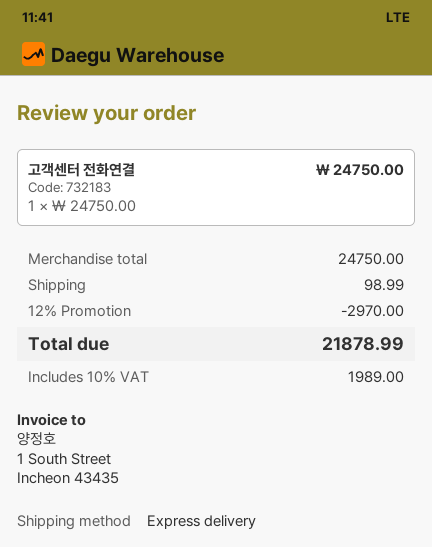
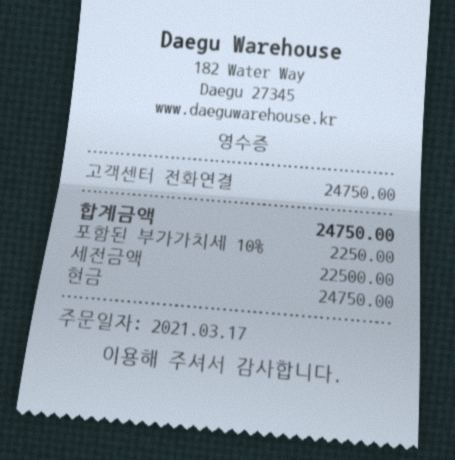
discount: 12% = 2970.00 -> none
shipping: 98.99 -> none
tax: 10% = 1989.00 -> 10% = 2250.00
total: 21878.99 -> 24750.00

